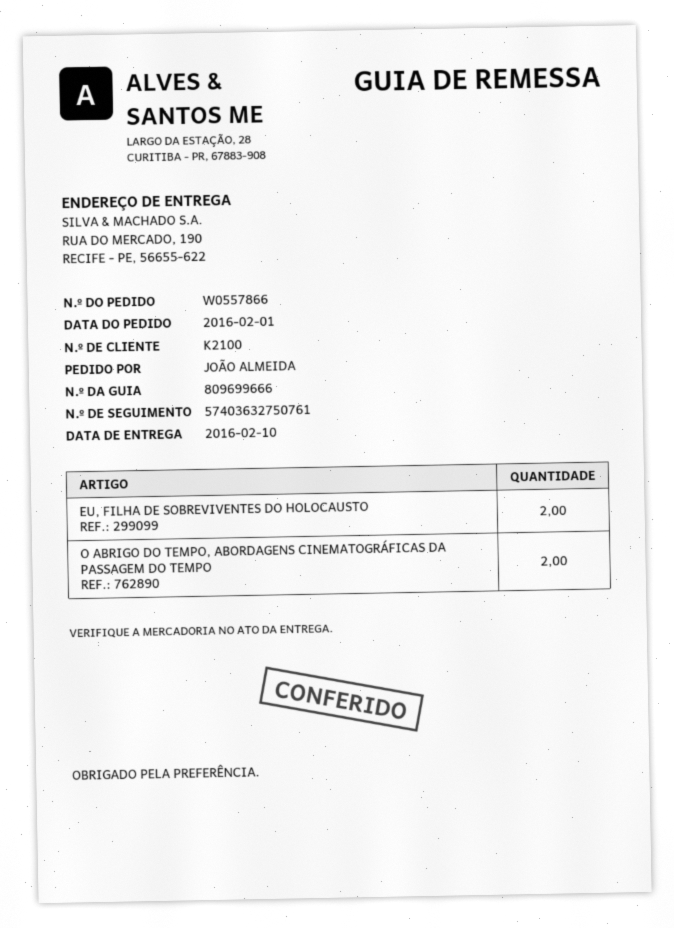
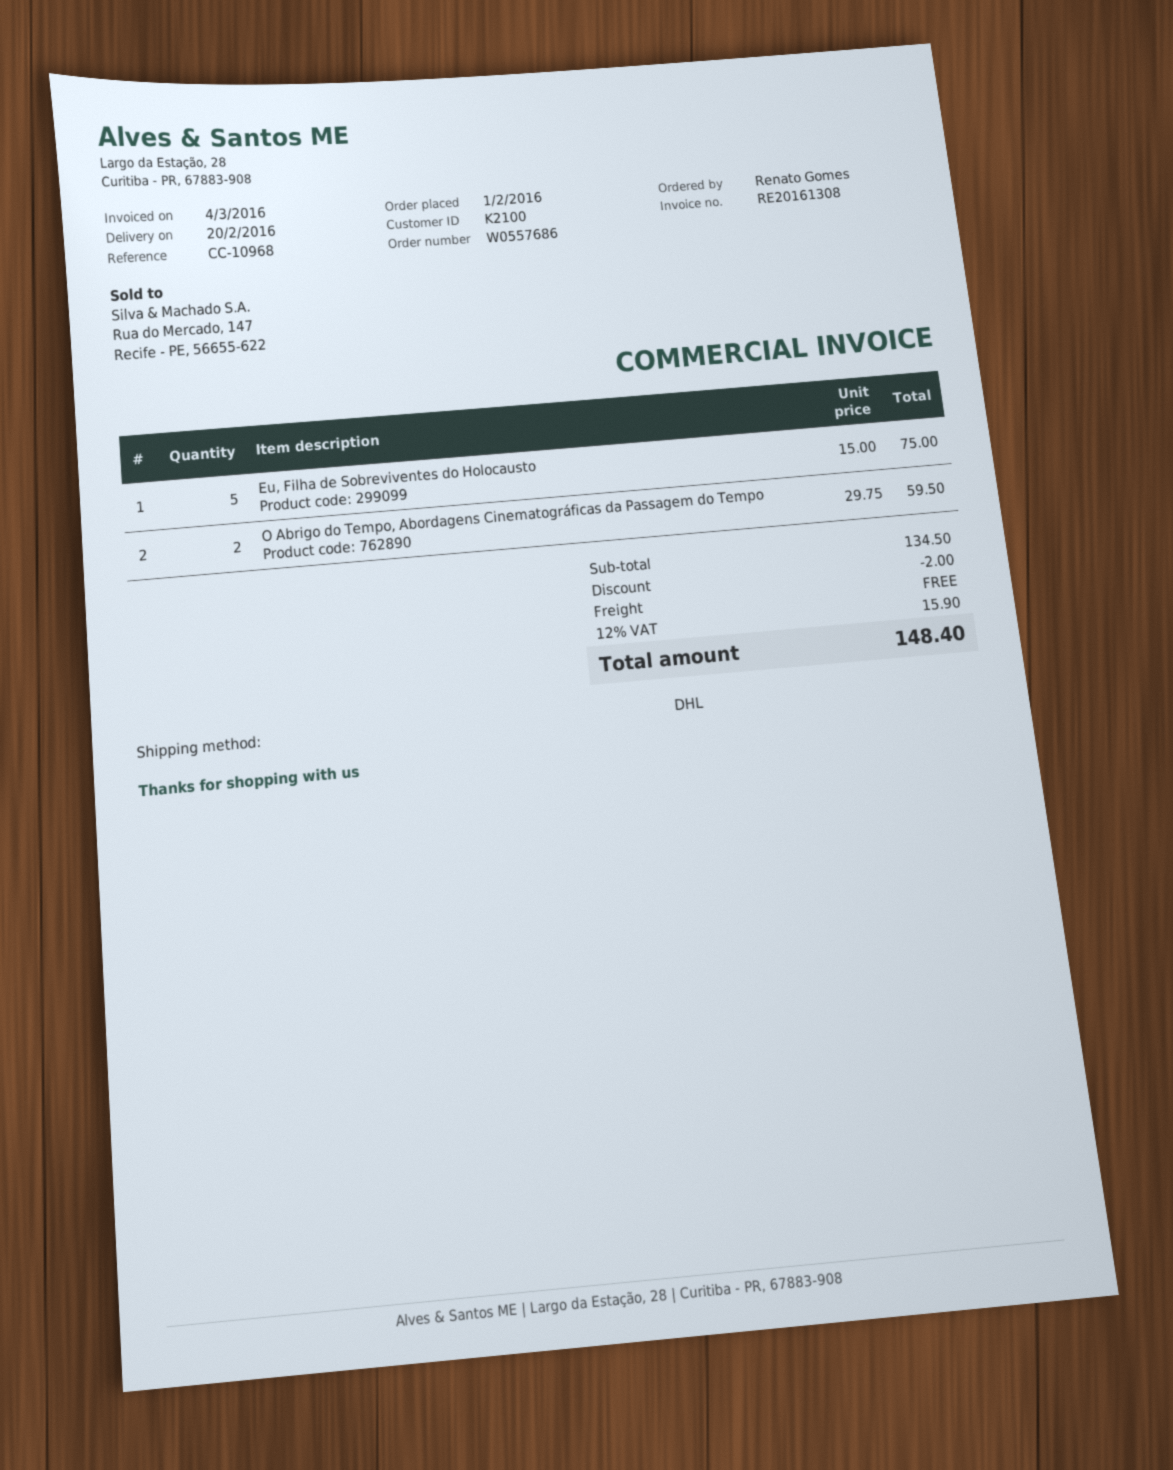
order number: W0557866 -> W0557686
delivery date: 2016-02-10 -> 2016-02-20
ordered by: JOÃO ALMEIDA -> Renato Gomes
EU, FILHA DE SOBREVIVENTES DO HOLOCAUSTO: 2 -> 5

